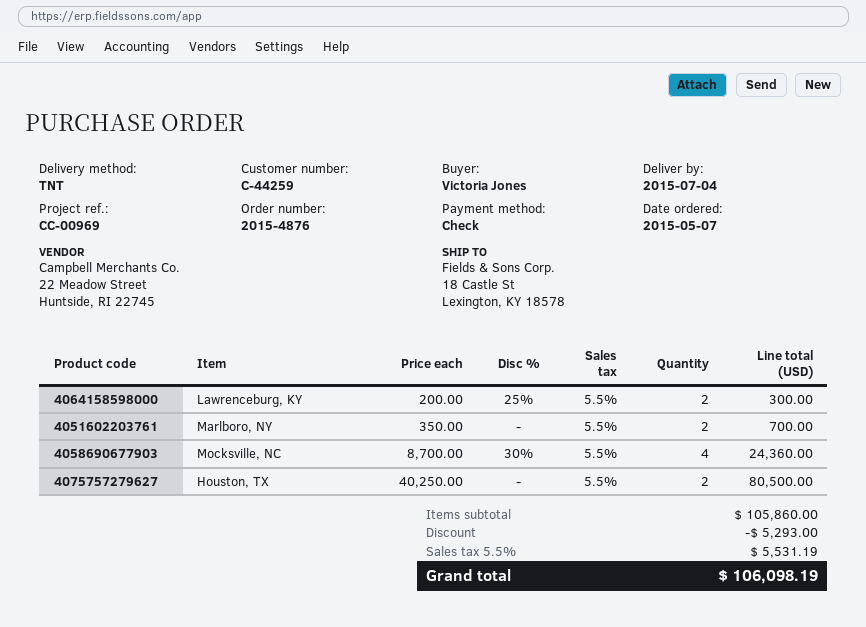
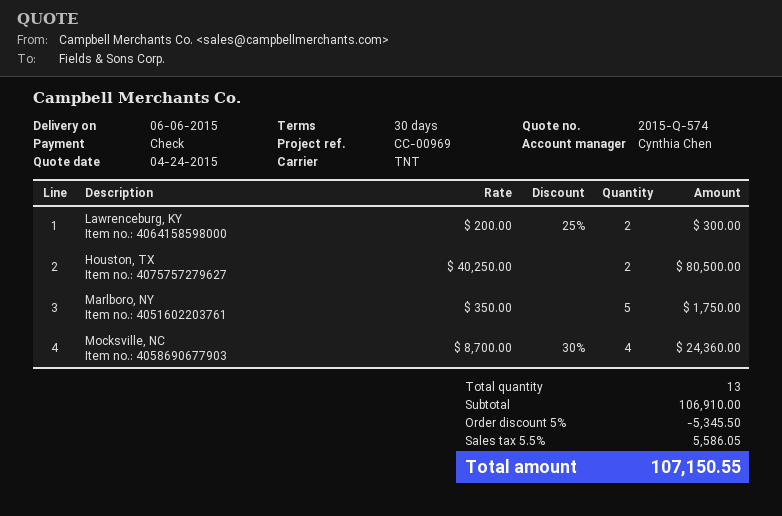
delivery date: 2015-07-04 -> 2015-06-06
Marlboro, NY: 2 x 350.00 = 700.00 -> 5 x 350.00 = 1750.00
subtotal: 105860.00 -> 106910.00
discount: 5293.00 -> 5345.50
tax: 5.5% = 5531.19 -> 5.5% = 5586.05
total: 106098.19 -> 107150.55

